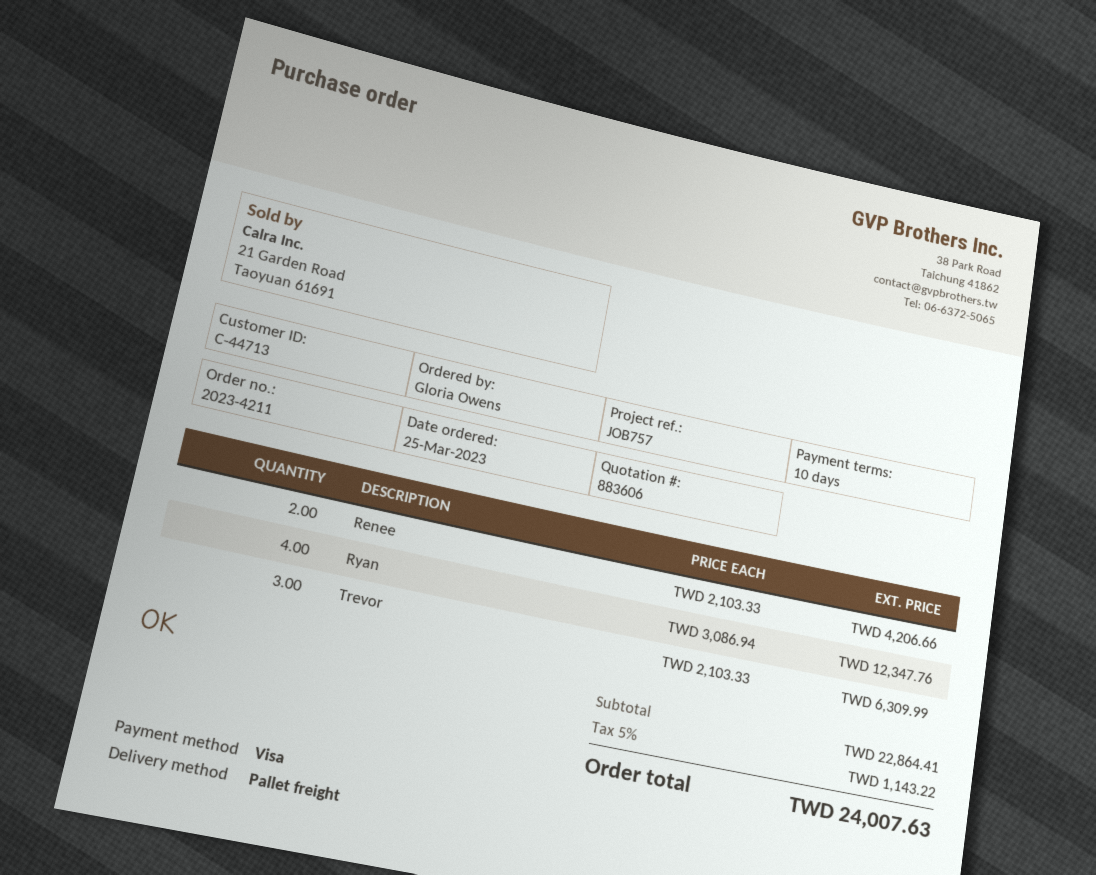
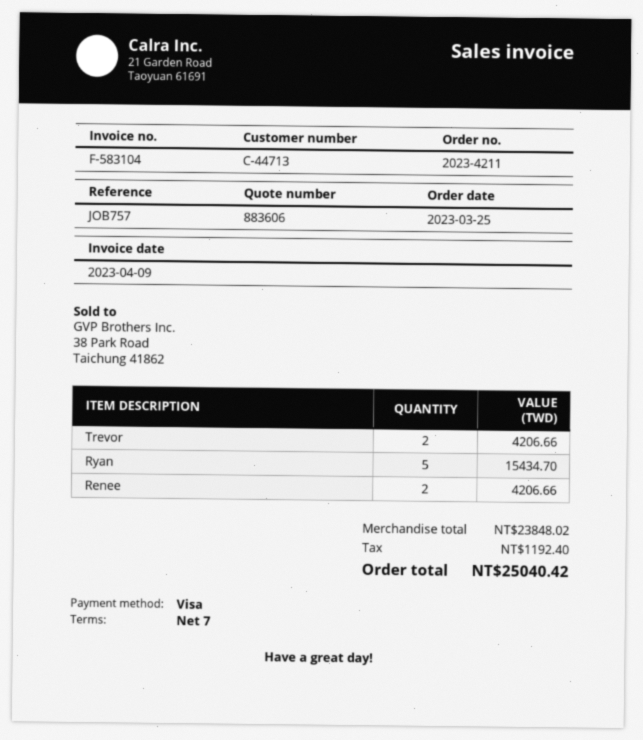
payment terms: 10 days -> 7 days
Ryan: 4 for 12347.76 -> 5 for 15434.70
Trevor: 3 for 6309.99 -> 2 for 4206.66
subtotal: 22864.41 -> 23848.02
tax: 1143.22 -> 1192.40
total: 24007.63 -> 25040.42

